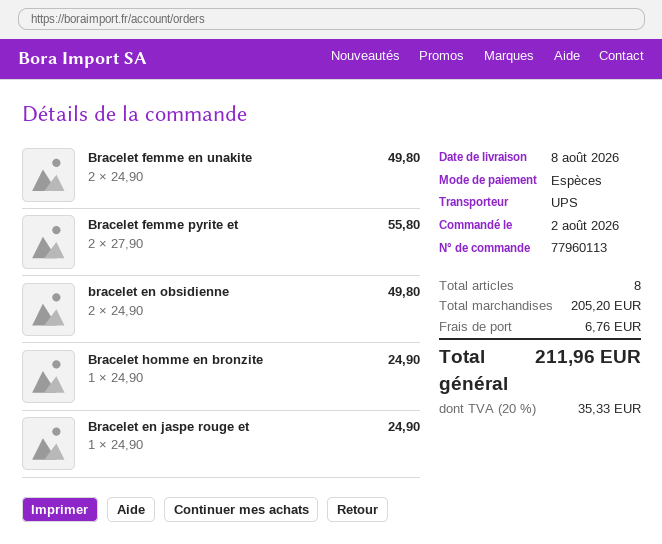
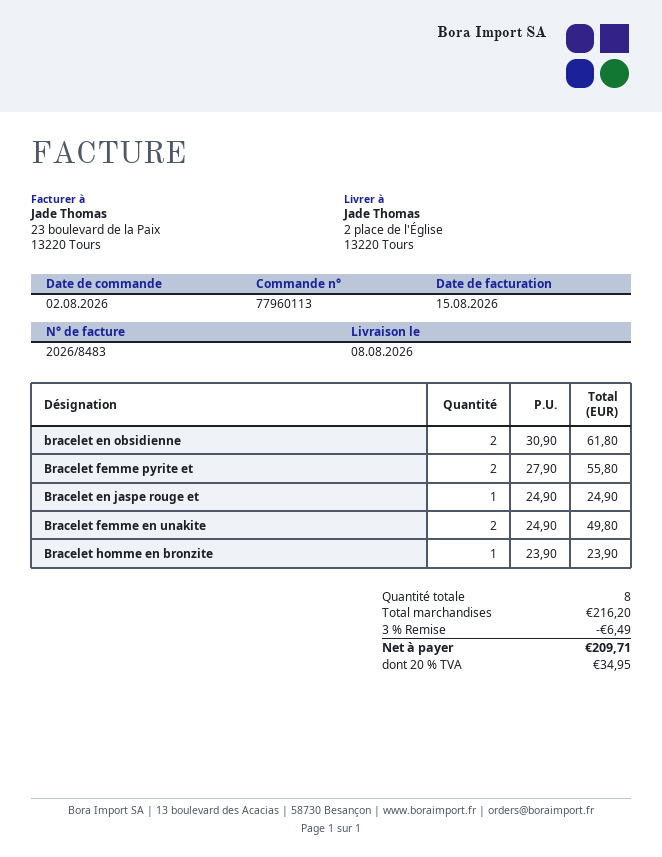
bracelet en obsidienne: 2 x 24.90 = 49.80 -> 2 x 30.90 = 61.80
Bracelet homme en bronzite: 1 x 24.90 = 24.90 -> 1 x 23.90 = 23.90
subtotal: 205.20 -> 216.20
discount: none -> 3% = 6.49
shipping: 6.76 -> none
tax: 20% = 35.33 -> 20% = 34.95
total: 211.96 -> 209.71

